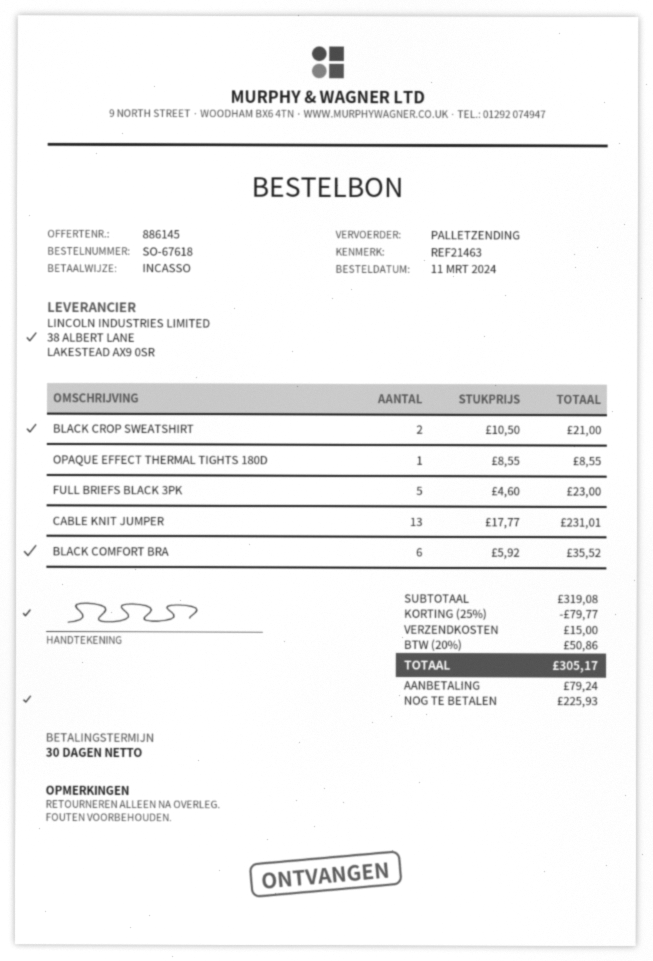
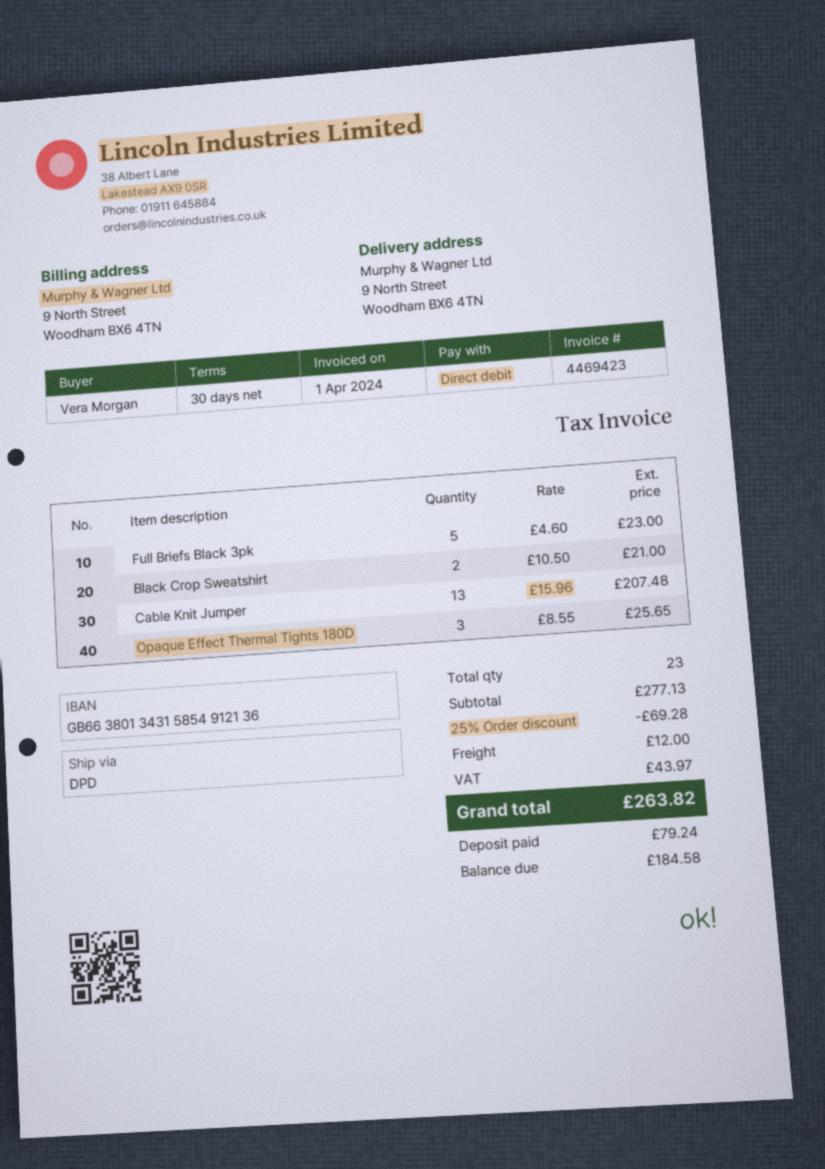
shipping method: pallet freight -> DPD
OPAQUE EFFECT THERMAL TIGHTS 180D: 1 x 8.55 = 8.55 -> 3 x 8.55 = 25.65
CABLE KNIT JUMPER: 13 x 17.77 = 231.01 -> 13 x 15.96 = 207.48
BLACK COMFORT BRA: 6 x 5.92 = 35.52 -> none
subtotal: 319.08 -> 277.13
discount: 25% = 79.77 -> 25% = 69.28
shipping: 15.00 -> 12.00
tax: 50.86 -> 43.97
total: 305.17 -> 263.82
balance: 225.93 -> 184.58

